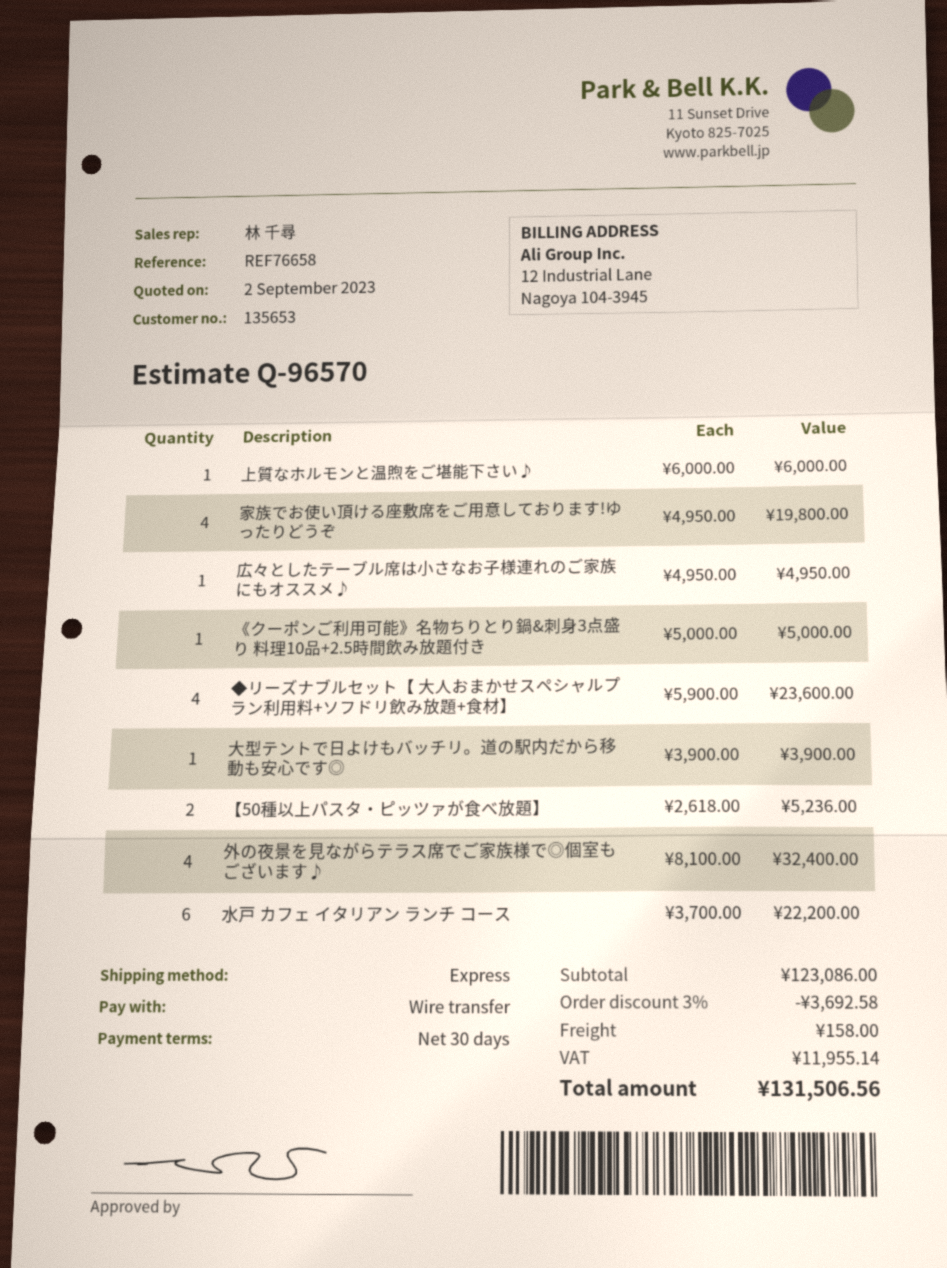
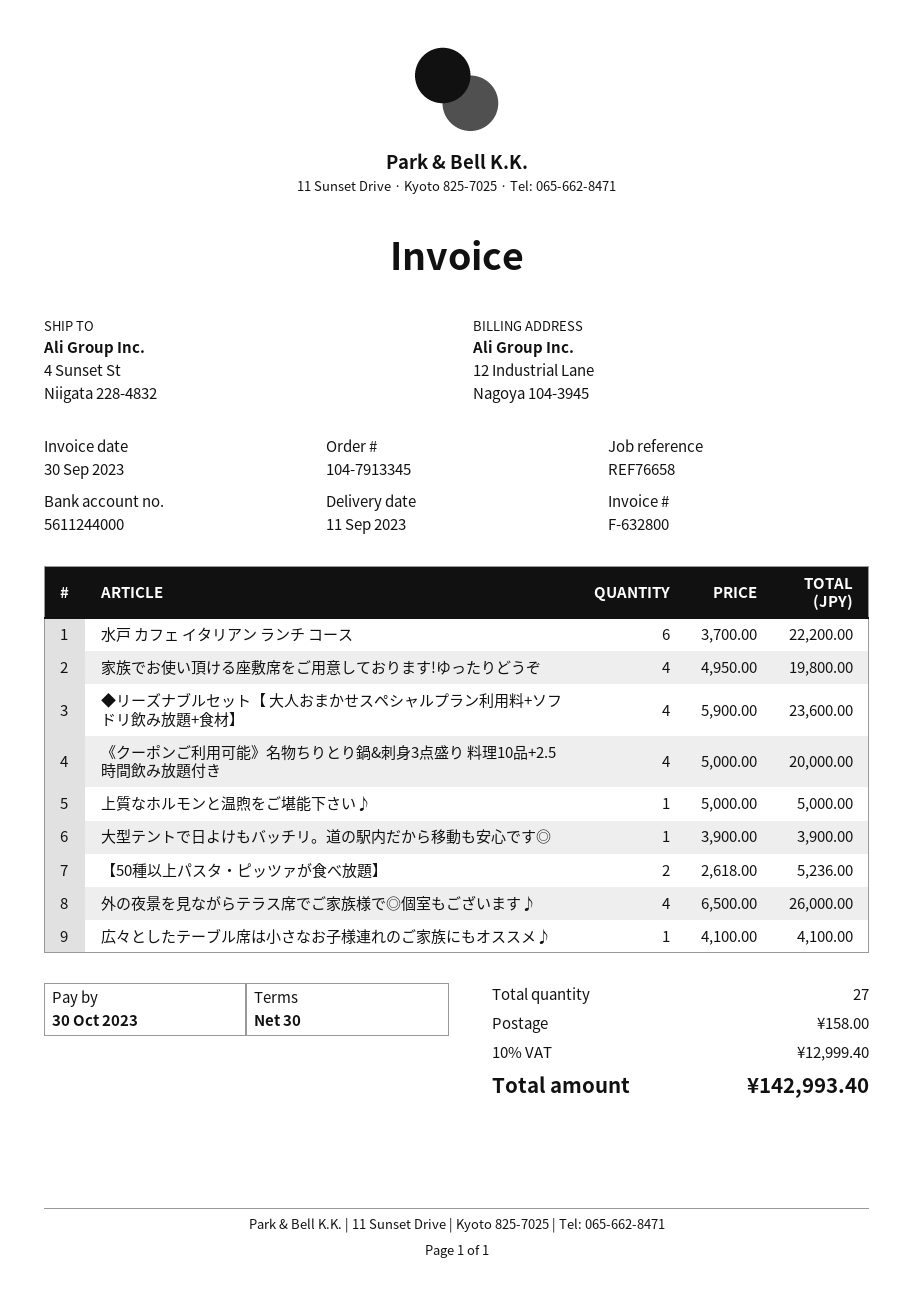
上質なホルモンと温煦をご堪能下さい♪: 1 x 6000.00 = 6000.00 -> 1 x 5000.00 = 5000.00
広々としたテーブル席は小さなお子様連れのご家族にもオススメ♪: 1 x 4950.00 = 4950.00 -> 1 x 4100.00 = 4100.00
《クーポンご利用可能》名物ちりとり鍋&刺身3点盛り 料理10品+2.5時間飲み放題付き: 1 x 5000.00 = 5000.00 -> 4 x 5000.00 = 20000.00
外の夜景を見ながらテラス席でご家族様で◎個室もございます♪: 4 x 8100.00 = 32400.00 -> 4 x 6500.00 = 26000.00
discount: 3% = 3692.58 -> none
tax: 11955.14 -> 12999.40
total: 131506.56 -> 142993.40

